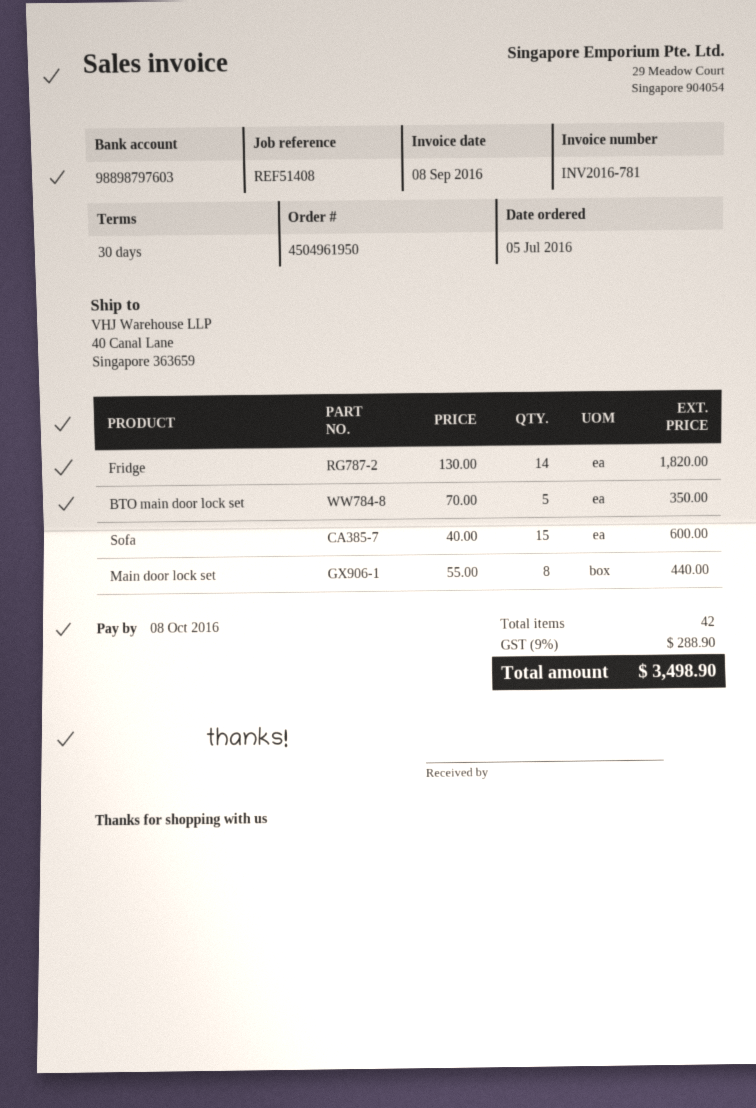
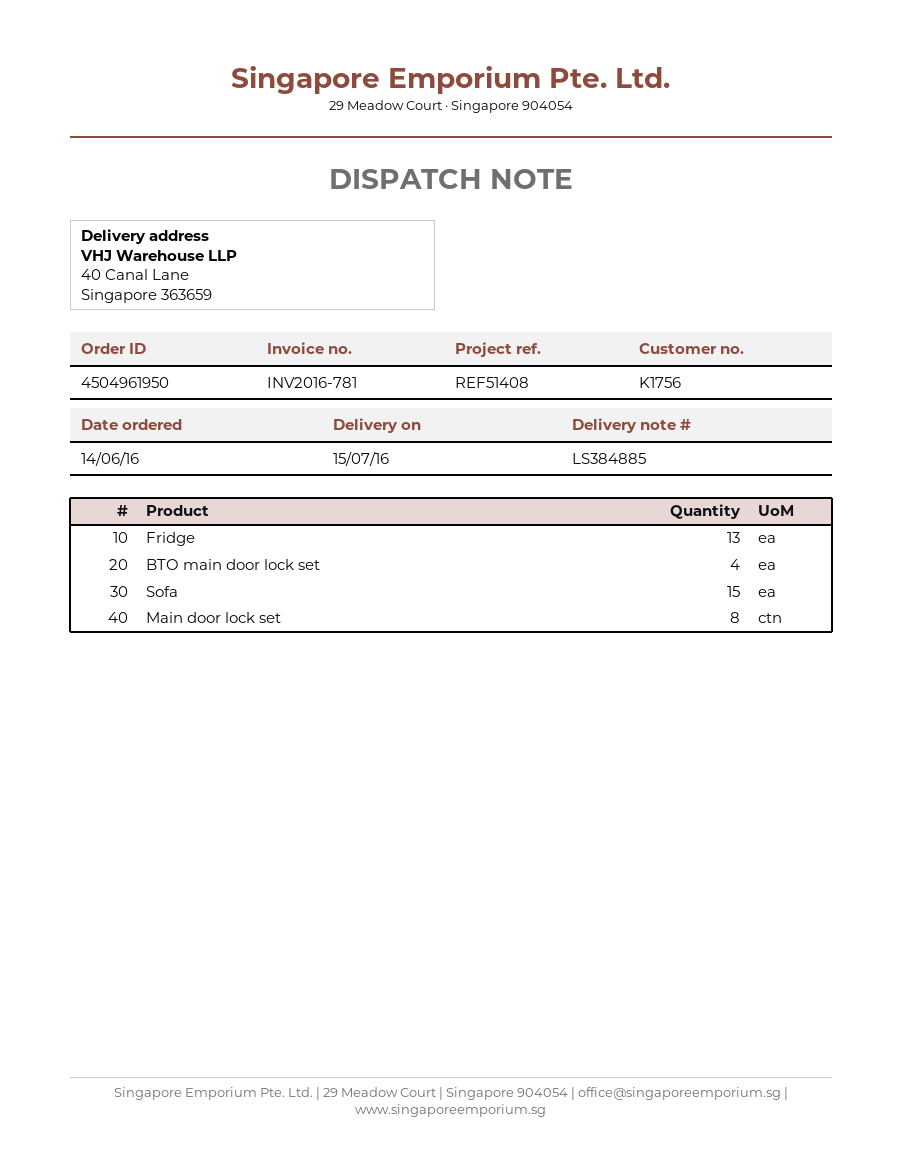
order date: 2016-07-05 -> 2016-06-14
Fridge: 14 -> 13
BTO main door lock set: 5 -> 4

